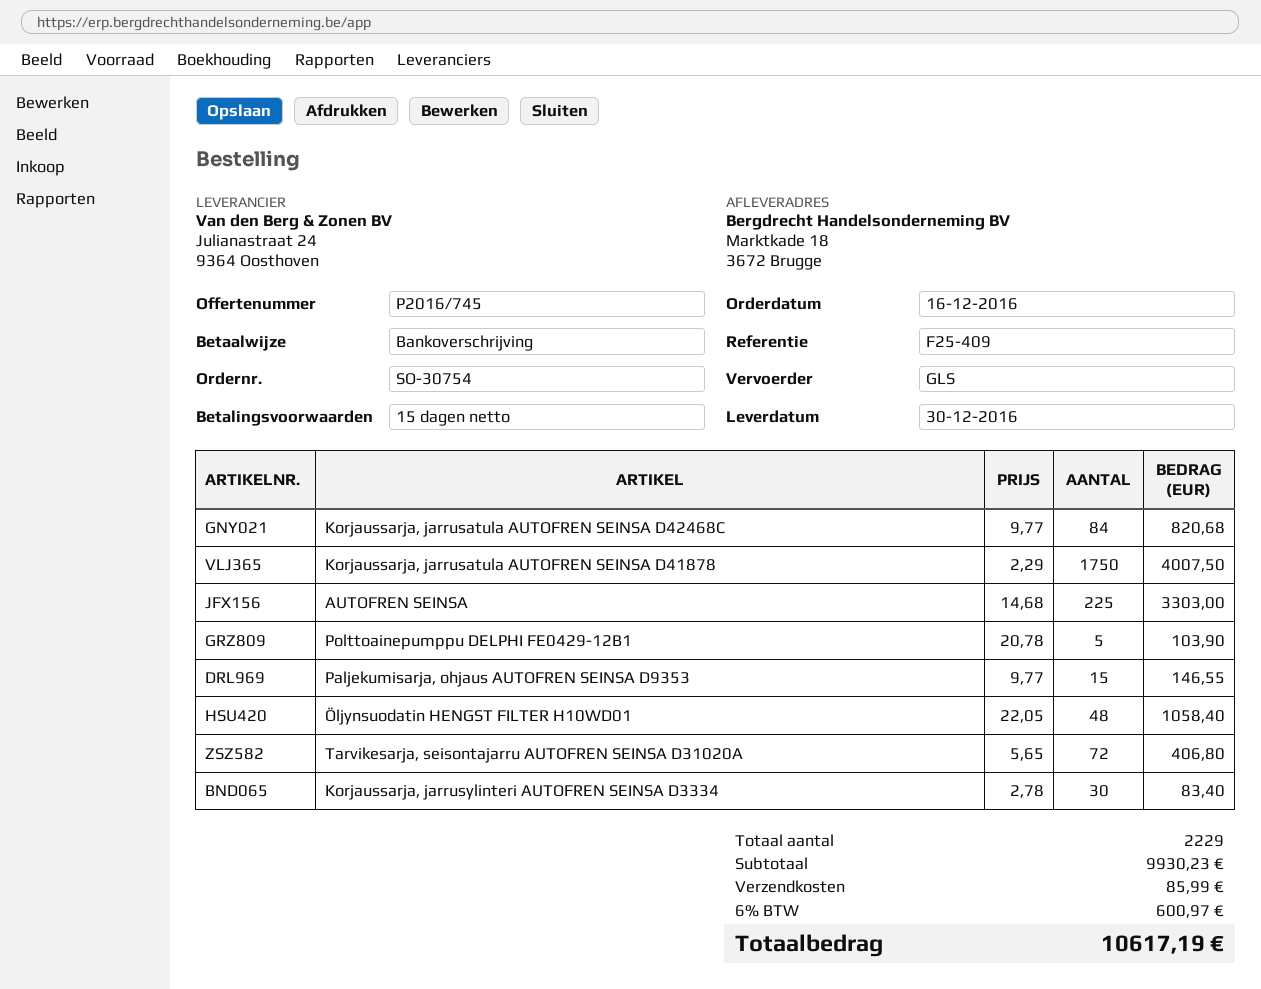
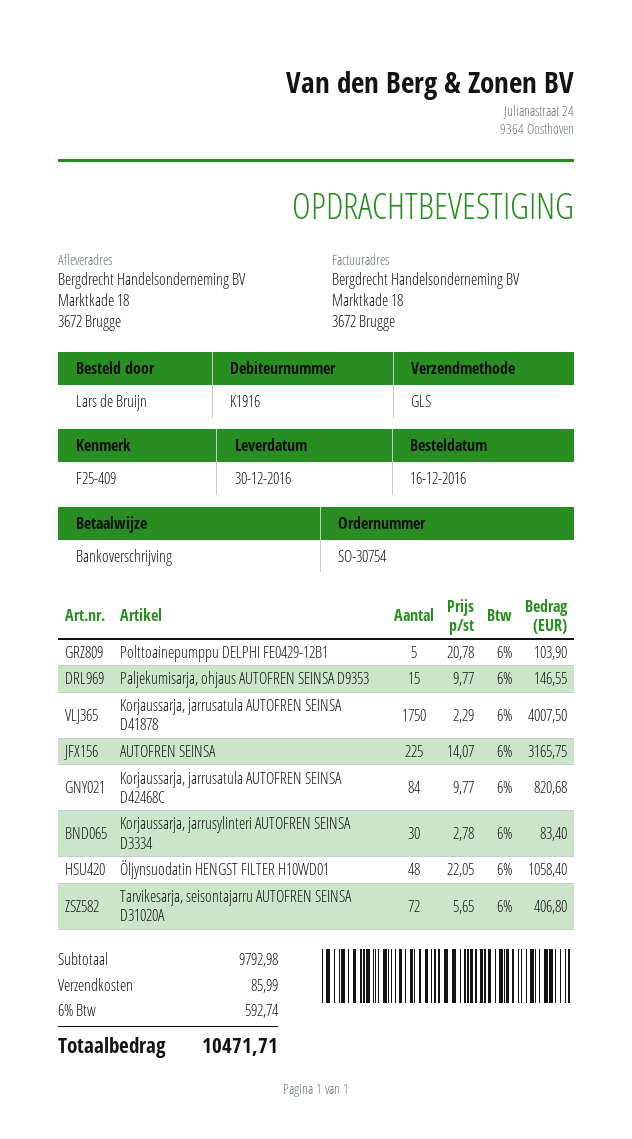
AUTOFREN SEINSA: 225 x 14.68 = 3303.00 -> 225 x 14.07 = 3165.75
subtotal: 9930.23 -> 9792.98
tax: 6% = 600.97 -> 6% = 592.74
total: 10617.19 -> 10471.71

